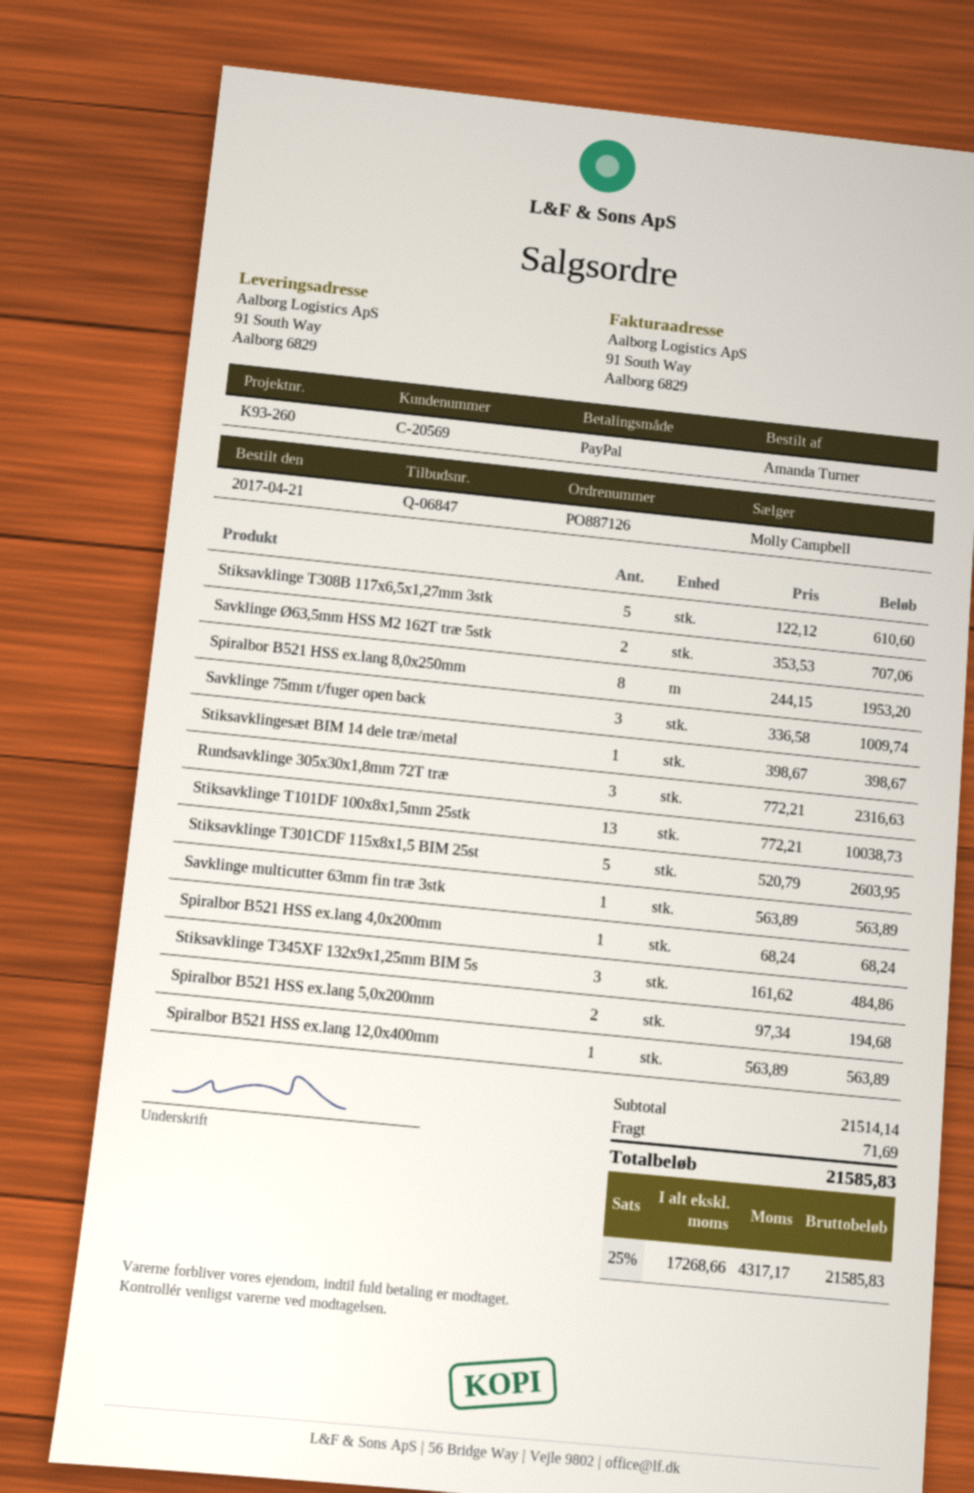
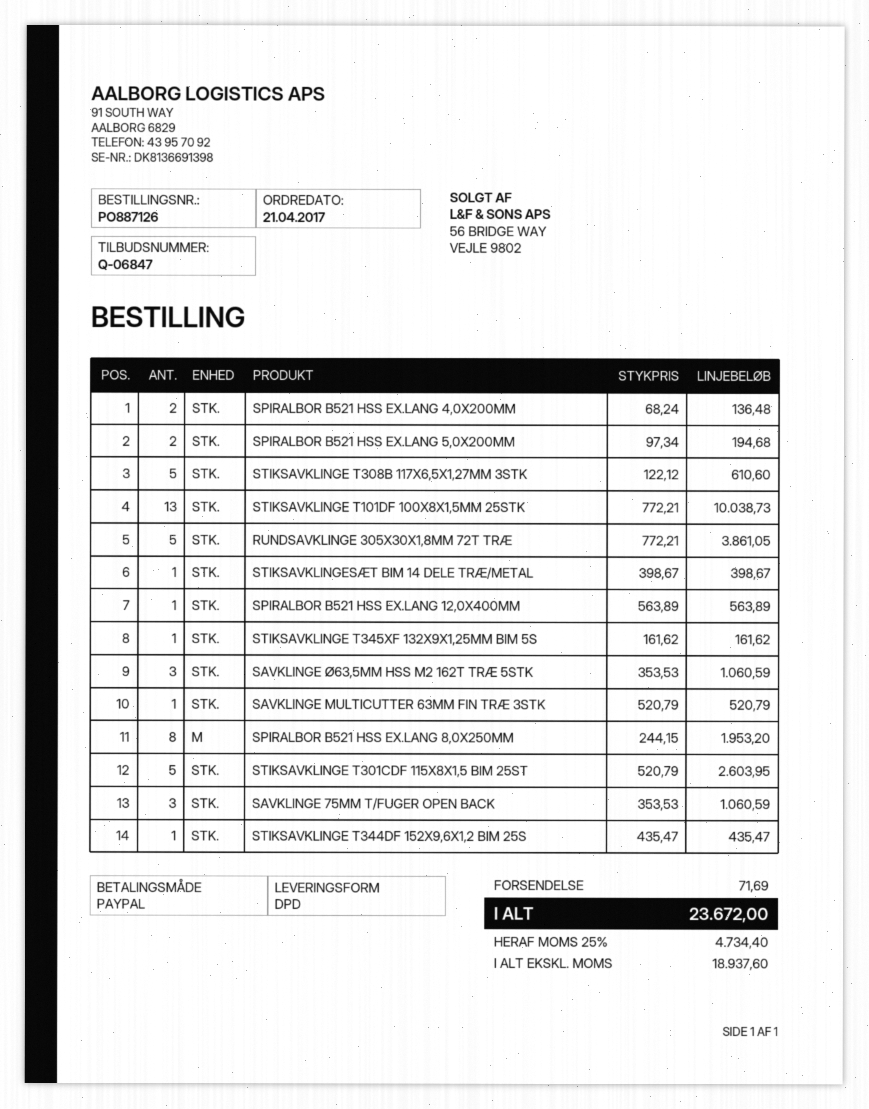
Savklinge Ø63,5mm HSS M2 162T træ 5stk: 2 x 353.53 = 707.06 -> 3 x 353.53 = 1060.59
Savklinge 75mm t/fuger open back: 3 x 336.58 = 1009.74 -> 3 x 353.53 = 1060.59
Rundsavklinge 305x30x1,8mm 72T træ: 3 x 772.21 = 2316.63 -> 5 x 772.21 = 3861.05
Savklinge multicutter 63mm fin træ 3stk: 1 x 563.89 = 563.89 -> 1 x 520.79 = 520.79
Spiralbor B521 HSS ex.lang 4,0x200mm: 1 x 68.24 = 68.24 -> 2 x 68.24 = 136.48
Stiksavklinge T345XF 132x9x1,25mm BIM 5s: 3 x 161.62 = 484.86 -> 1 x 161.62 = 161.62
STIKSAVKLINGE T344DF 152X9,6X1,2 BIM 25S: none -> 1 x 435.47 = 435.47
net: 17268.66 -> 18937.60
tax: 25% = 4317.17 -> 25% = 4734.40
total: 21585.83 -> 23672.00

